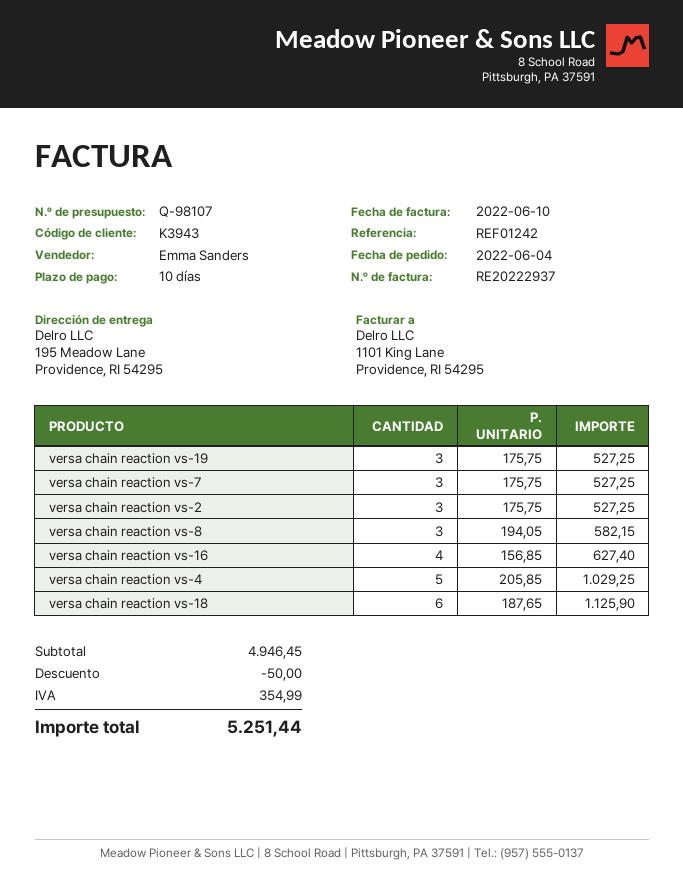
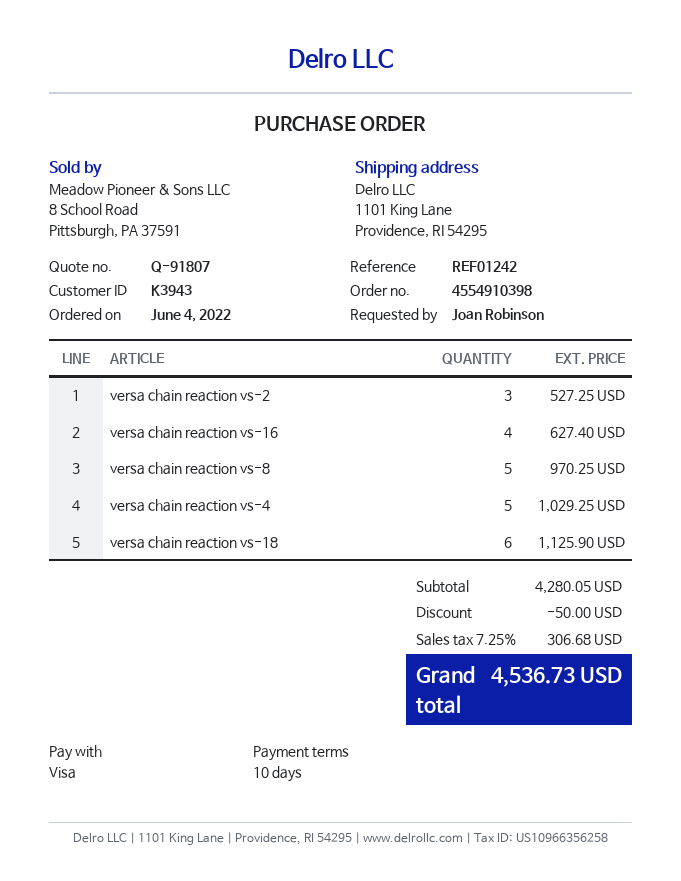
quote number: Q-98107 -> Q-91807
ship to: 195 Meadow Lane, Providence, RI 54295 -> 1101 King Lane, Providence, RI 54295
versa chain reaction vs-19: 3 for 527.25 -> none
versa chain reaction vs-7: 3 for 527.25 -> none
versa chain reaction vs-8: 3 for 582.15 -> 5 for 970.25
subtotal: 4946.45 -> 4280.05
tax: 354.99 -> 306.68
total: 5251.44 -> 4536.73

